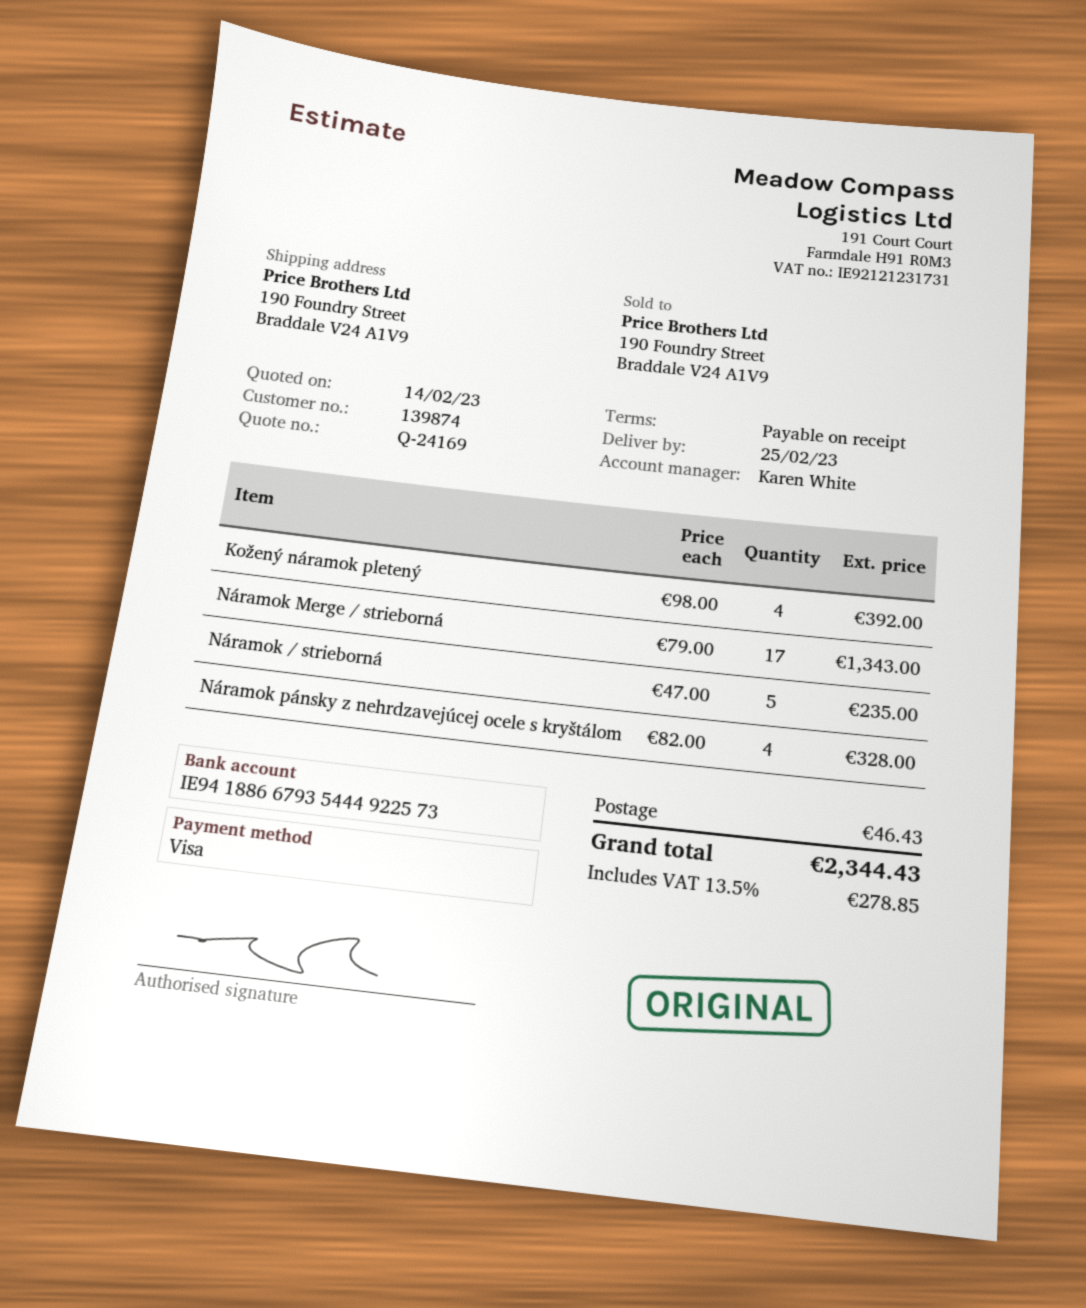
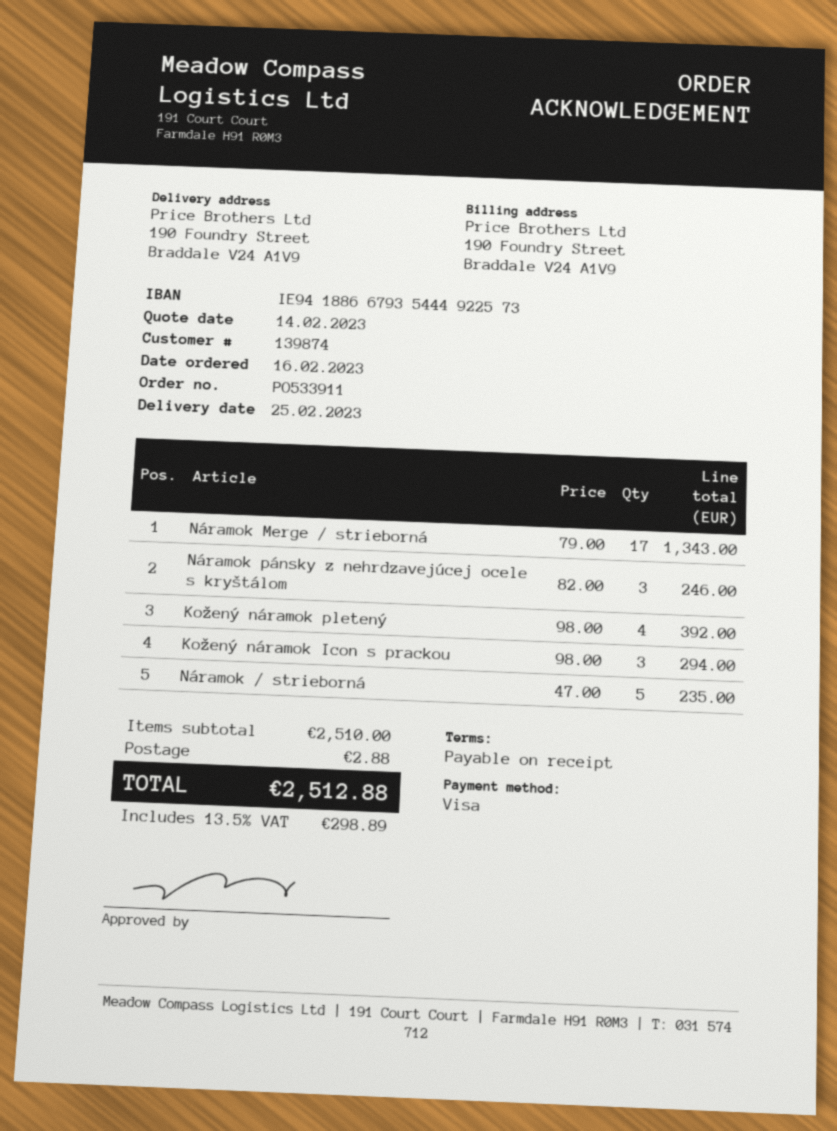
Náramok pánsky z nehrdzavejúcej ocele s kryštálom: 4 x 82.00 = 328.00 -> 3 x 82.00 = 246.00
Kožený náramok Icon s prackou: none -> 3 x 98.00 = 294.00
shipping: 46.43 -> 2.88
tax: 13.5% = 278.85 -> 13.5% = 298.89
total: 2344.43 -> 2512.88

